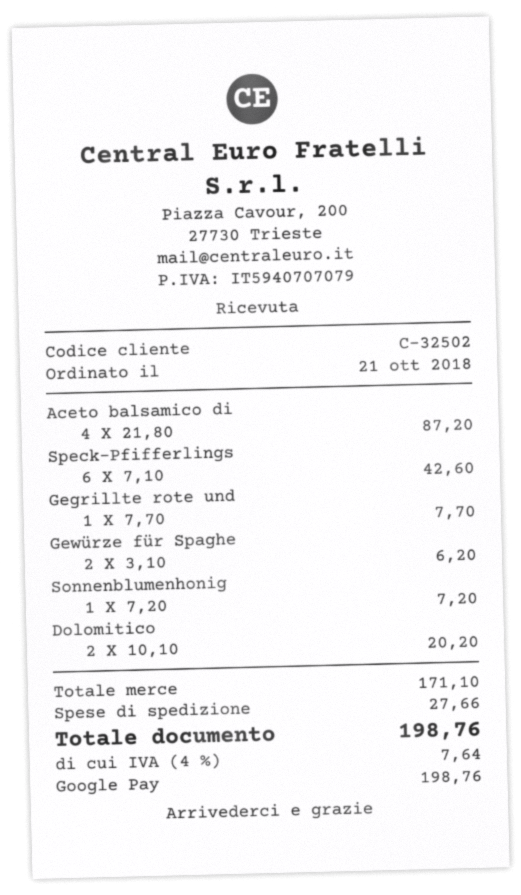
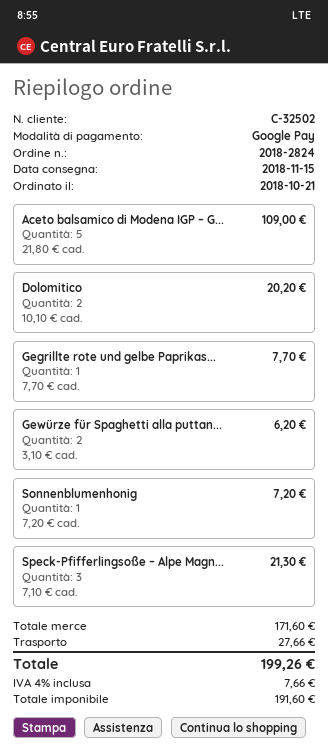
Aceto balsamico di: 4 x 21.80 = 87.20 -> 5 x 21.80 = 109.00
Speck-Pfifferlings: 6 x 7.10 = 42.60 -> 3 x 7.10 = 21.30
subtotal: 171.10 -> 171.60
tax: 4% = 7.64 -> 4% = 7.66
total: 198.76 -> 199.26

